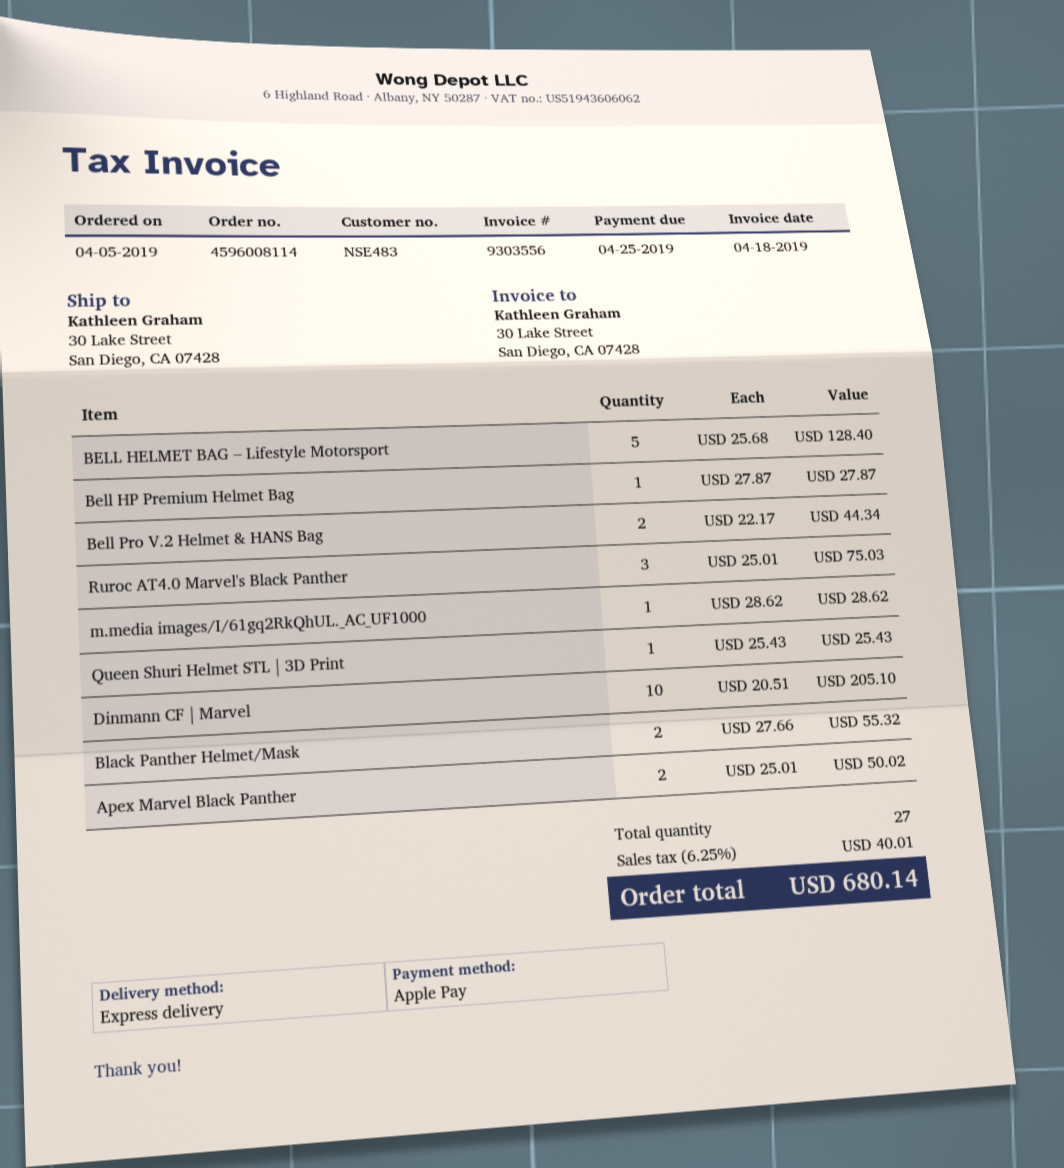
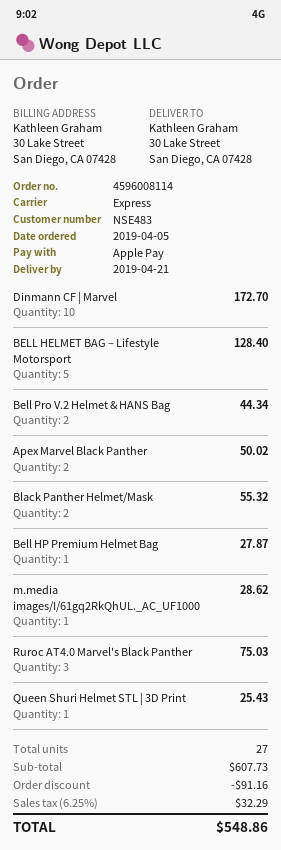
Dinmann CF | Marvel: 10 for 205.10 -> 10 for 172.70
discount: none -> 91.16
tax: 6.25% = 40.01 -> 6.25% = 32.29
total: 680.14 -> 548.86

